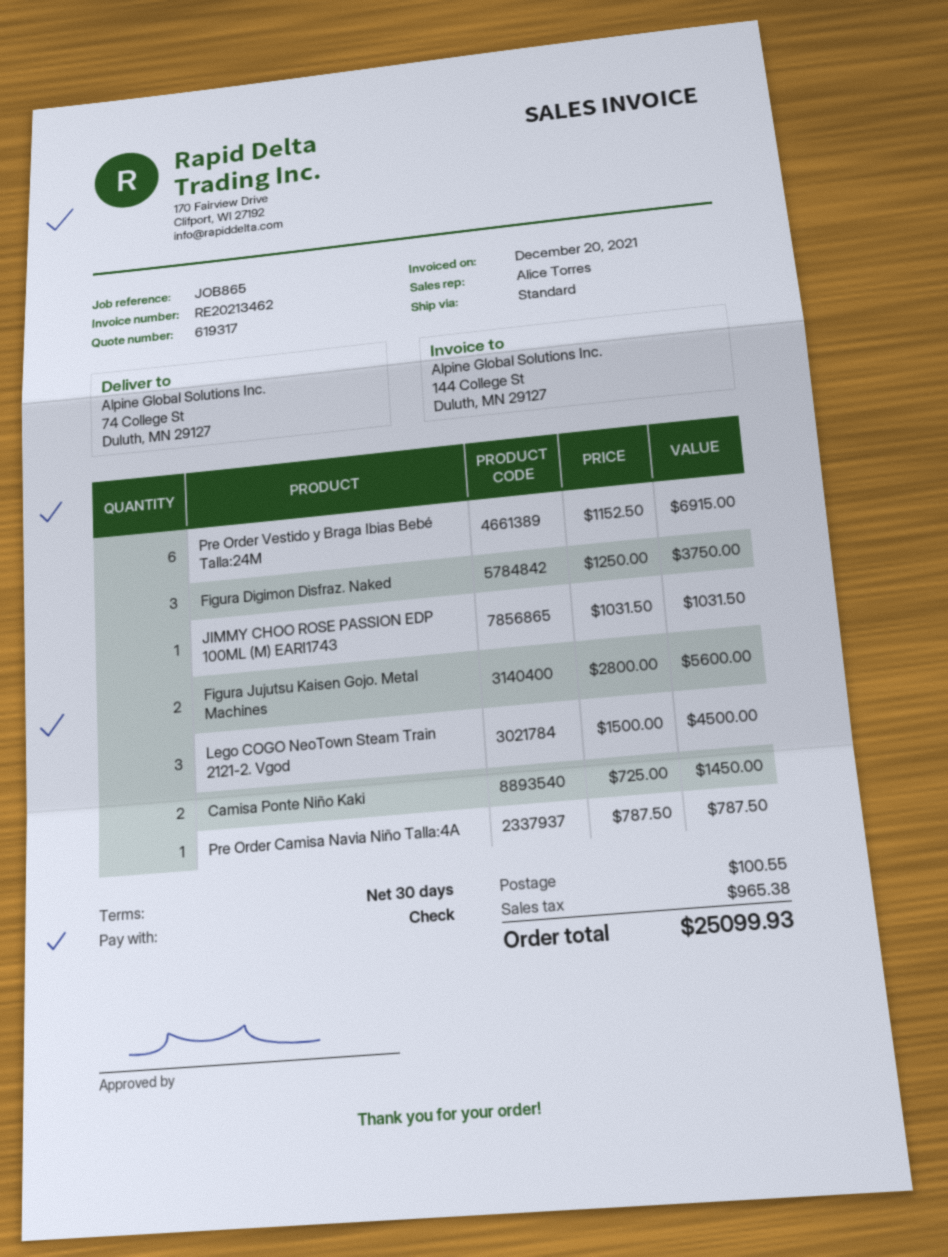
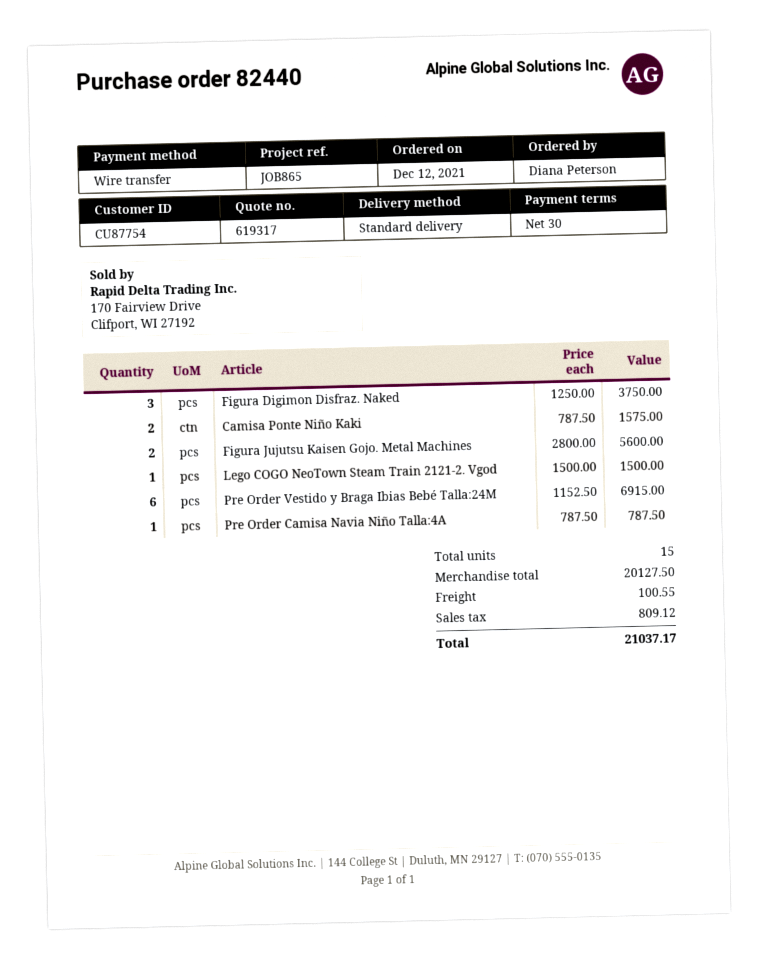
payment method: cheque -> bank transfer
JIMMY CHOO ROSE PASSION EDP 100ML (M) EARI1743: 1 x 1031.50 = 1031.50 -> none
Lego COGO NeoTown Steam Train 2121-2. Vgod: 3 x 1500.00 = 4500.00 -> 1 x 1500.00 = 1500.00
Camisa Ponte Niño Kaki: 2 x 725.00 = 1450.00 -> 2 x 787.50 = 1575.00
tax: 965.38 -> 809.12
total: 25099.93 -> 21037.17

